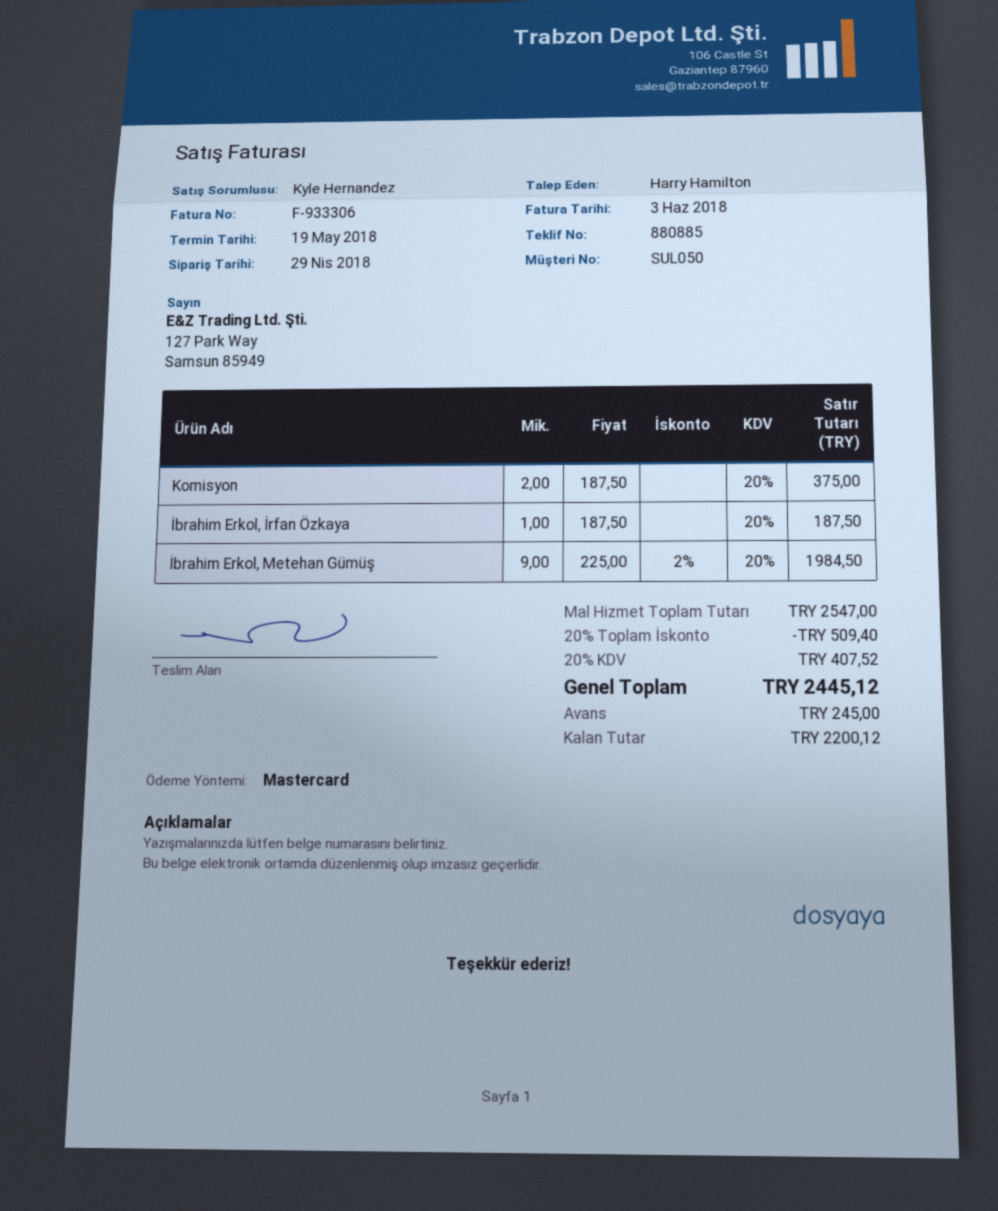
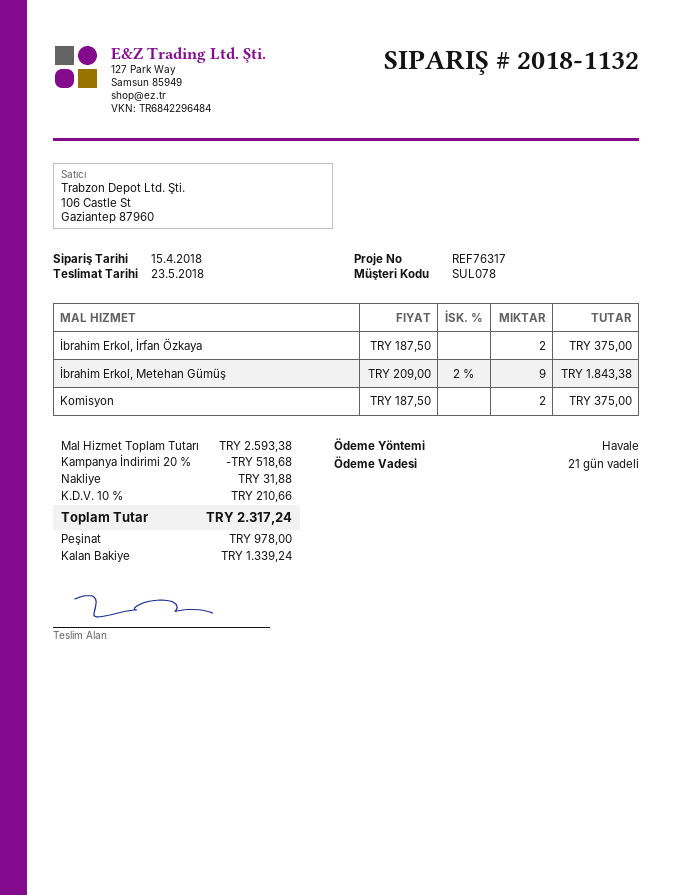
order date: 2018-04-29 -> 2018-04-15
delivery date: 2018-05-19 -> 2018-05-23
customer number: SUL050 -> SUL078
payment method: Mastercard -> bank transfer
İbrahim Erkol, İrfan Özkaya: 1 x 187.50 = 187.50 -> 2 x 187.50 = 375.00
İbrahim Erkol, Metehan Gümüş: 9 x 225.00 - 2% = 1984.50 -> 9 x 209.00 - 2% = 1843.38
subtotal: 2547.00 -> 2593.38
discount: 20% = 509.40 -> 20% = 518.68
shipping: none -> 31.88
tax: 20% = 407.52 -> 10% = 210.66
total: 2445.12 -> 2317.24
deposit: 245.00 -> 978.00
balance: 2200.12 -> 1339.24

